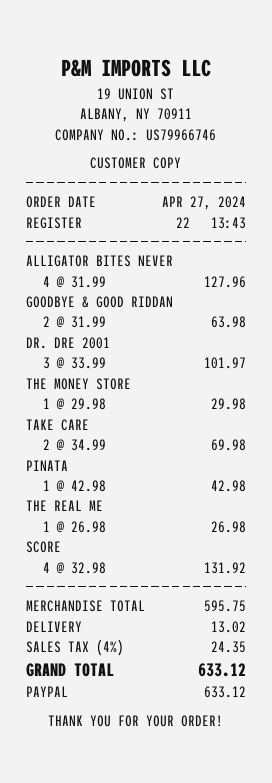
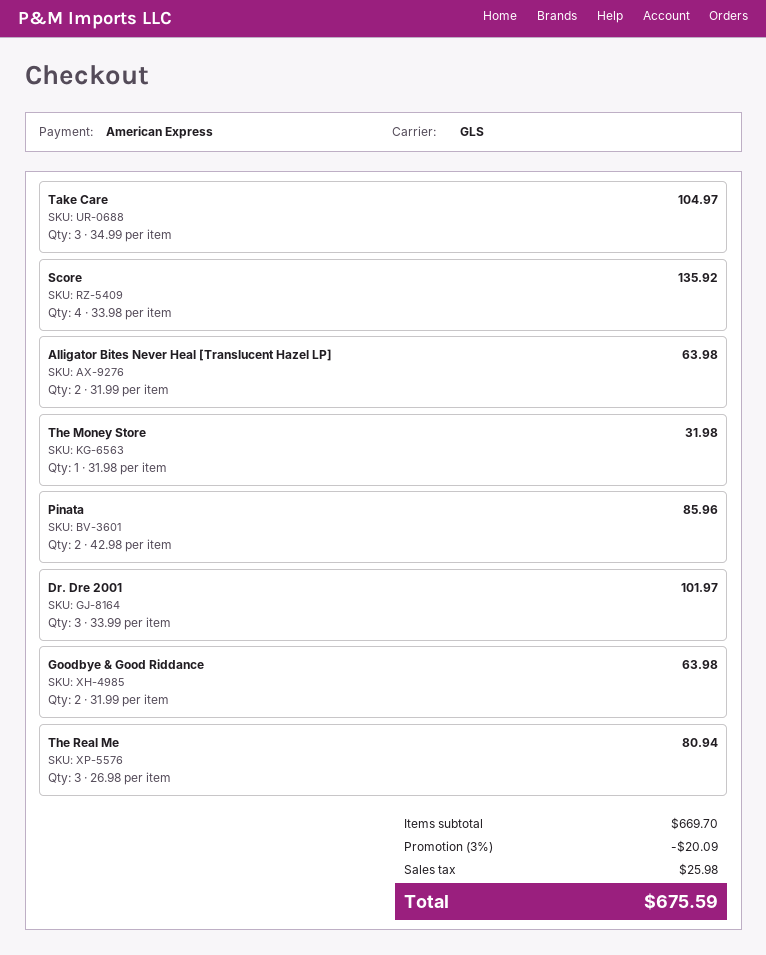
payment method: PayPal -> American Express
ALLIGATOR BITES NEVER: 4 x 31.99 = 127.96 -> 2 x 31.99 = 63.98
THE MONEY STORE: 1 x 29.98 = 29.98 -> 1 x 31.98 = 31.98
TAKE CARE: 2 x 34.99 = 69.98 -> 3 x 34.99 = 104.97
PINATA: 1 x 42.98 = 42.98 -> 2 x 42.98 = 85.96
THE REAL ME: 1 x 26.98 = 26.98 -> 3 x 26.98 = 80.94
SCORE: 4 x 32.98 = 131.92 -> 4 x 33.98 = 135.92
subtotal: 595.75 -> 669.70
discount: none -> 3% = 20.09
shipping: 13.02 -> none
tax: 24.35 -> 25.98
total: 633.12 -> 675.59

